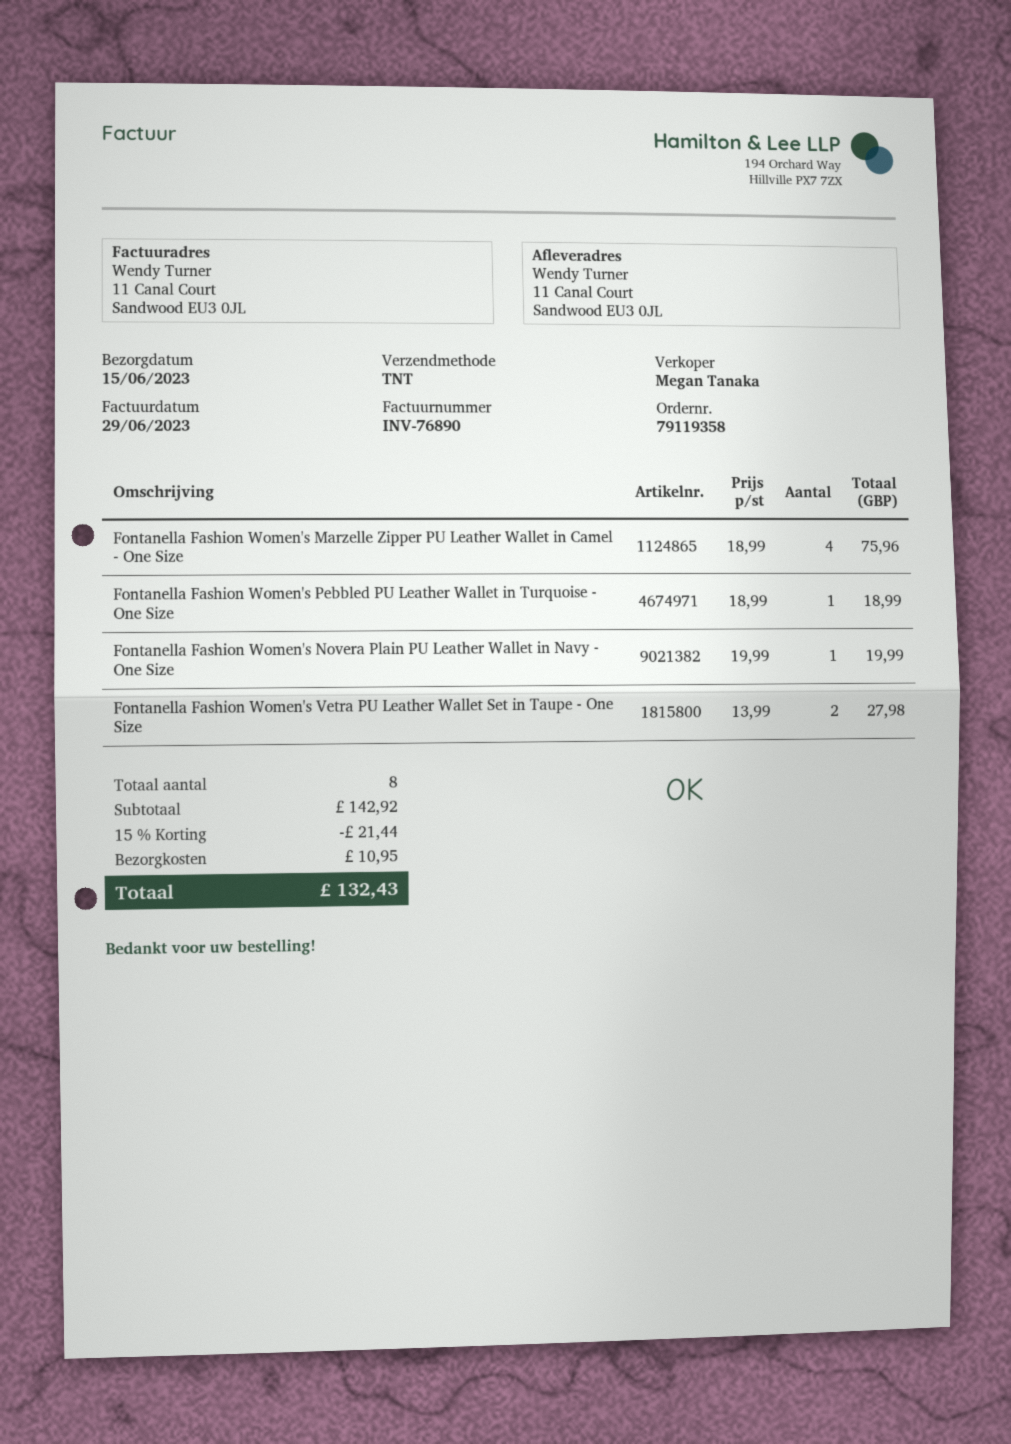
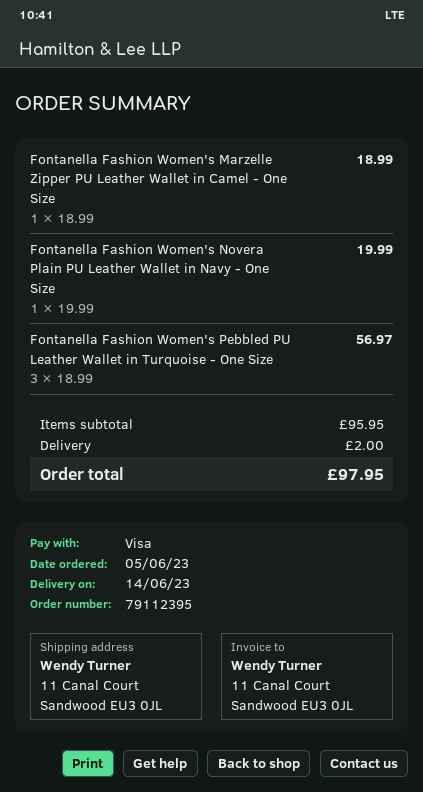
order number: 79119358 -> 79112395
delivery date: 2023-06-15 -> 2023-06-14
Fontanella Fashion Women's Marzelle Zipper PU Leather Wallet in Camel - One Size: 4 x 18.99 = 75.96 -> 1 x 18.99 = 18.99
Fontanella Fashion Women's Pebbled PU Leather Wallet in Turquoise - One Size: 1 x 18.99 = 18.99 -> 3 x 18.99 = 56.97
Fontanella Fashion Women's Vetra PU Leather Wallet Set in Taupe - One Size: 2 x 13.99 = 27.98 -> none
subtotal: 142.92 -> 95.95
discount: 15% = 21.44 -> none
shipping: 10.95 -> 2.00
total: 132.43 -> 97.95

